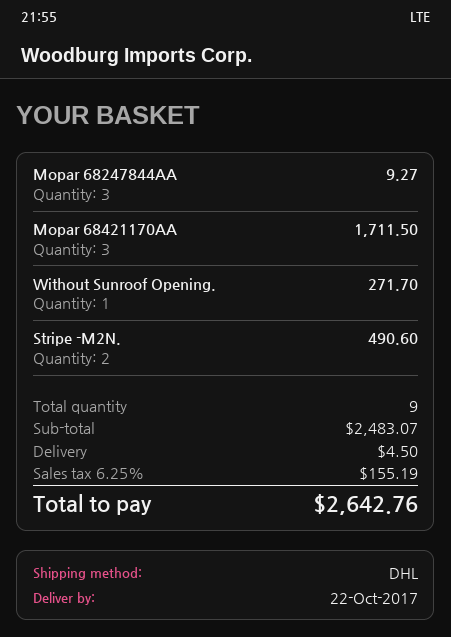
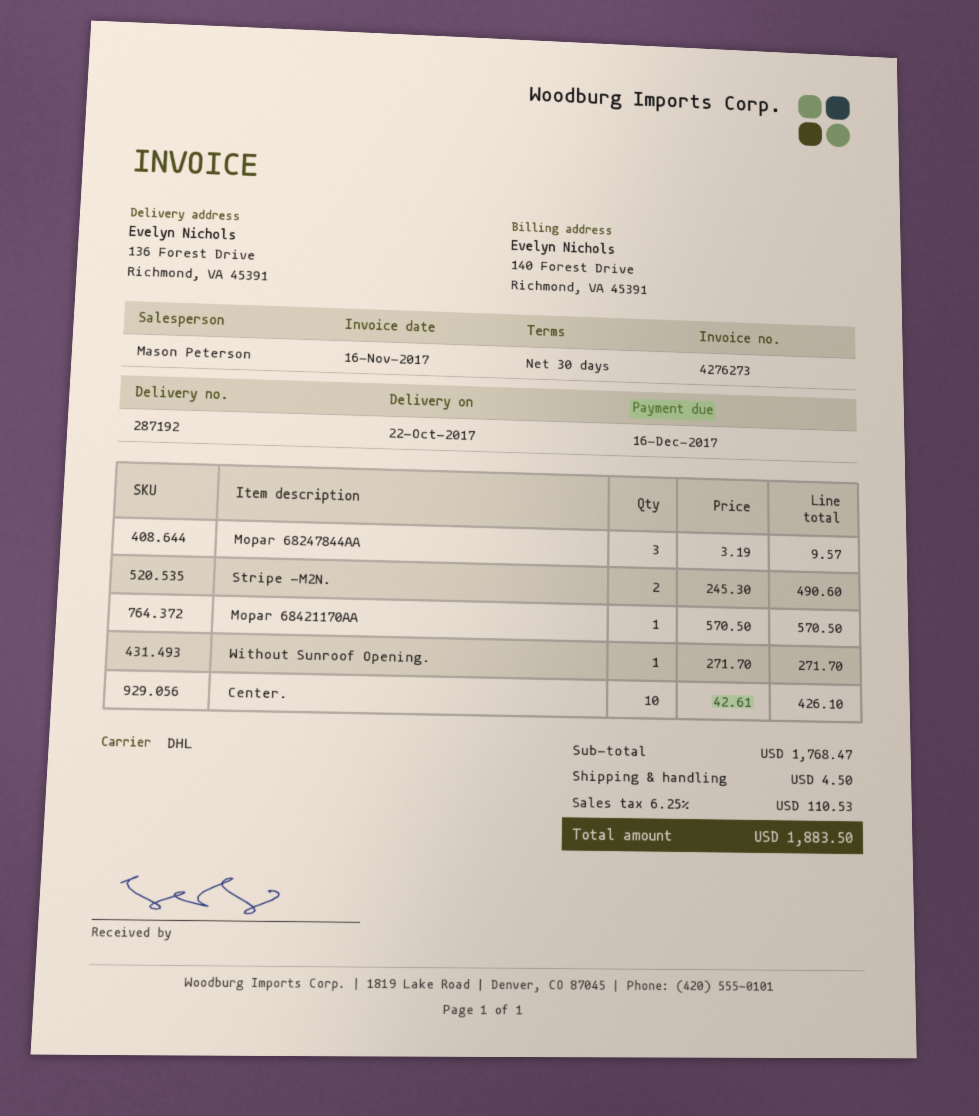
Mopar 68247844AA: 3 for 9.27 -> 3 for 9.57
Mopar 68421170AA: 3 for 1711.50 -> 1 for 570.50
Center.: none -> 10 for 426.10
subtotal: 2483.07 -> 1768.47
tax: 6.25% = 155.19 -> 6.25% = 110.53
total: 2642.76 -> 1883.50

